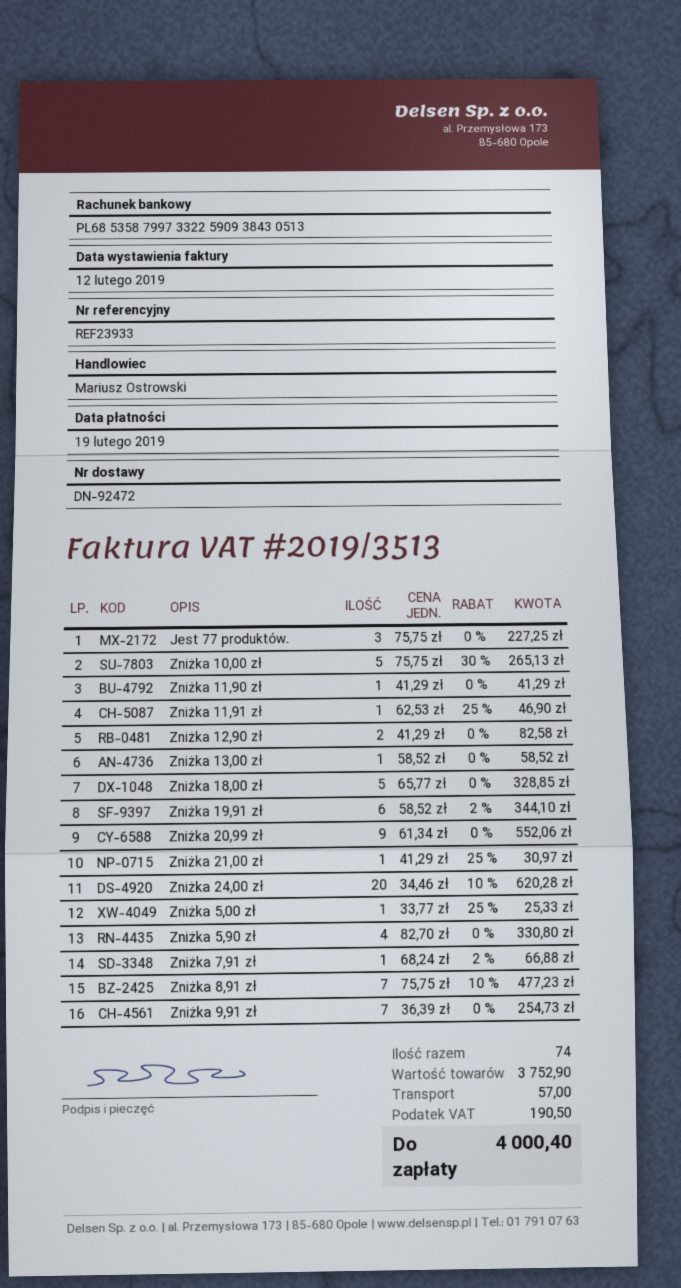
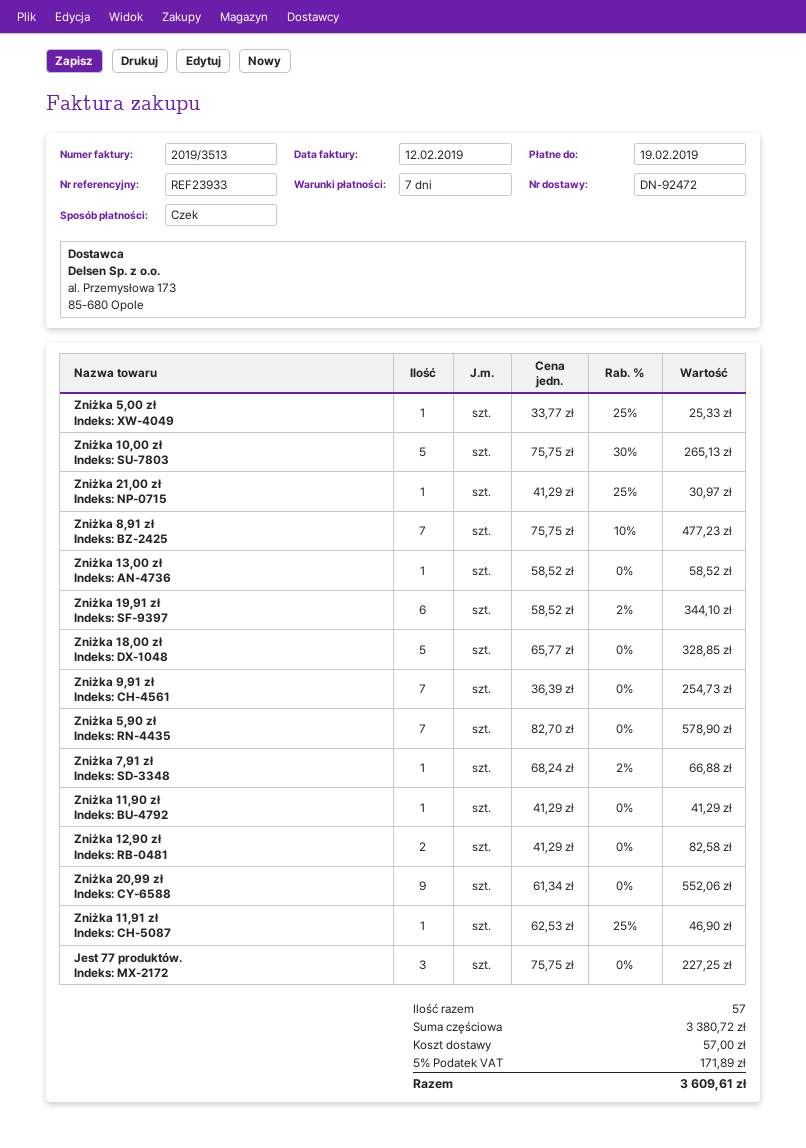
Zniżka 24,00 zł: 20 x 34.46 - 10% = 620.28 -> none
Zniżka 5,90 zł: 4 x 82.70 = 330.80 -> 7 x 82.70 = 578.90
total quantity: 74 -> 57
subtotal: 3752.90 -> 3380.72
tax: 190.50 -> 171.89
total: 4000.40 -> 3609.61

